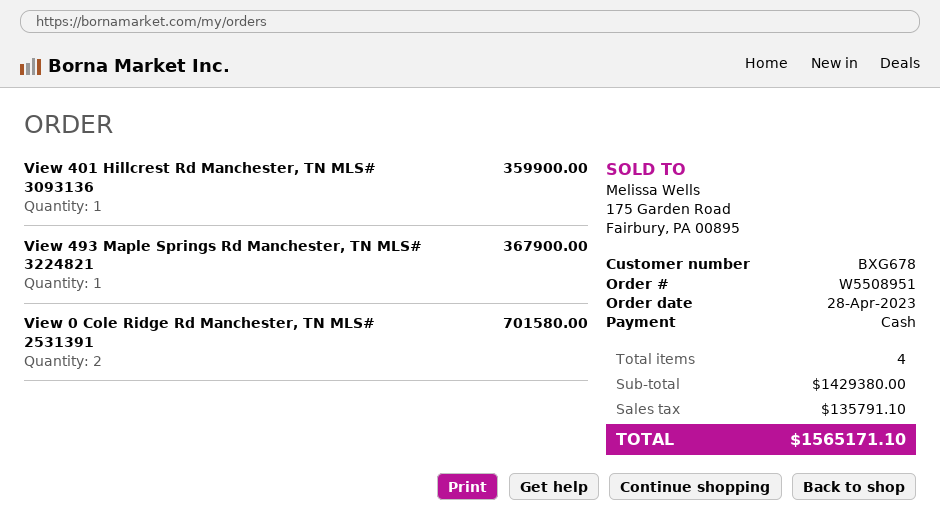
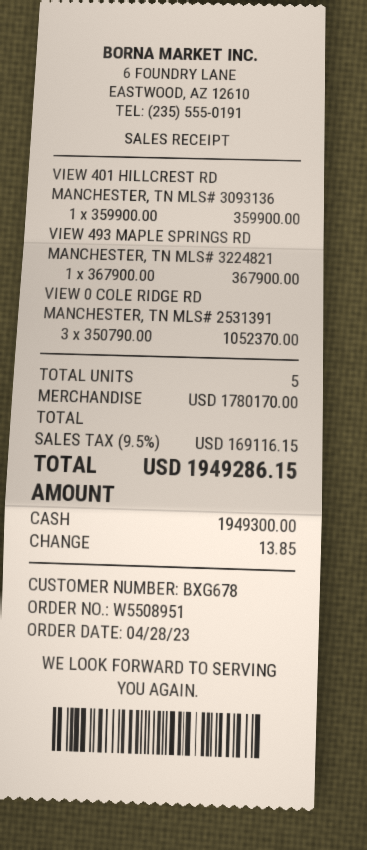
View 0 Cole Ridge Rd Manchester, TN MLS# 2531391: 2 for 701580.00 -> 3 for 1052370.00
total quantity: 4 -> 5
subtotal: 1429380.00 -> 1780170.00
tax: 135791.10 -> 169116.15
total: 1565171.10 -> 1949286.15

